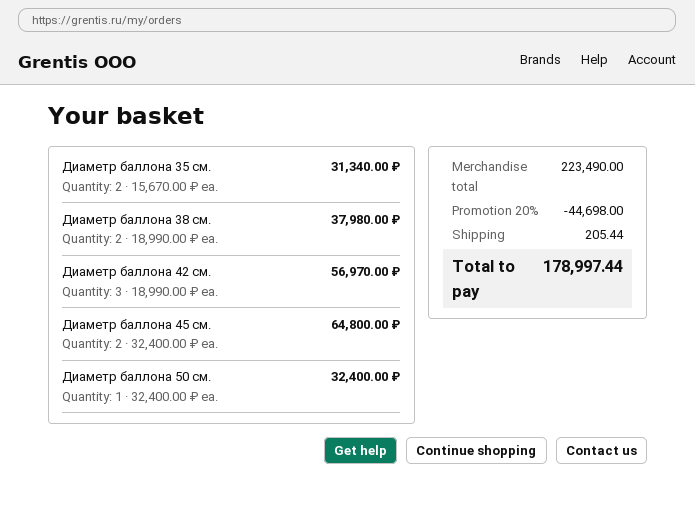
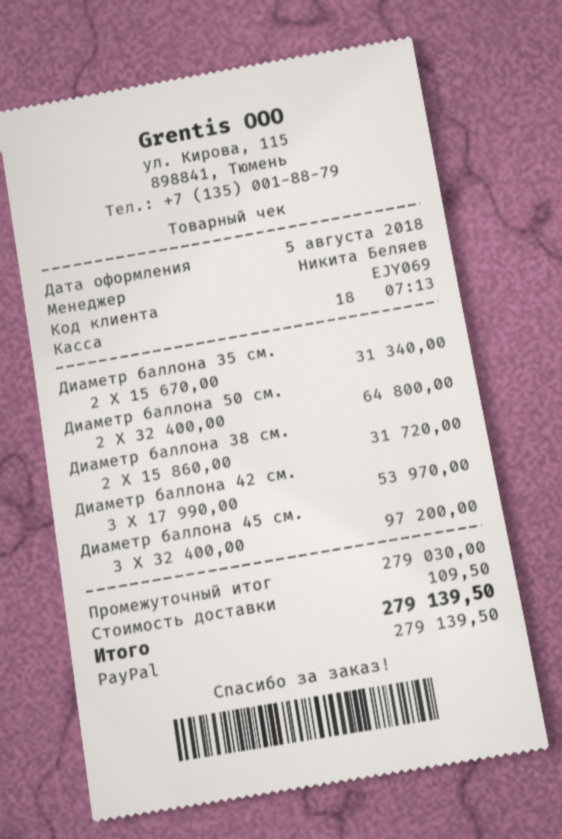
Диаметр баллона 38 см.: 2 x 18990.00 = 37980.00 -> 2 x 15860.00 = 31720.00
Диаметр баллона 42 см.: 3 x 18990.00 = 56970.00 -> 3 x 17990.00 = 53970.00
Диаметр баллона 45 см.: 2 x 32400.00 = 64800.00 -> 3 x 32400.00 = 97200.00
Диаметр баллона 50 см.: 1 x 32400.00 = 32400.00 -> 2 x 32400.00 = 64800.00
subtotal: 223490.00 -> 279030.00
discount: 20% = 44698.00 -> none
shipping: 205.44 -> 109.50
total: 178997.44 -> 279139.50

